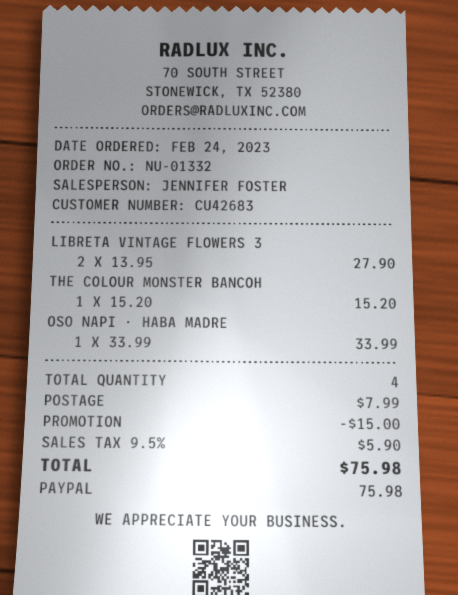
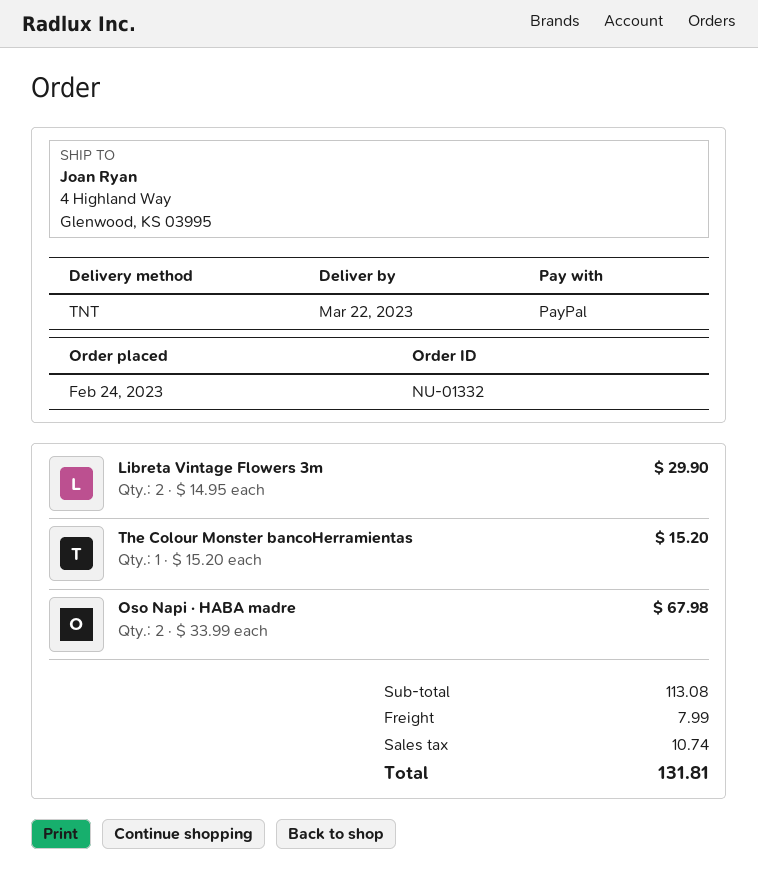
LIBRETA VINTAGE FLOWERS 3: 2 x 13.95 = 27.90 -> 2 x 14.95 = 29.90
OSO NAPI · HABA MADRE: 1 x 33.99 = 33.99 -> 2 x 33.99 = 67.98
discount: 15.00 -> none
tax: 5.90 -> 10.74
total: 75.98 -> 131.81

